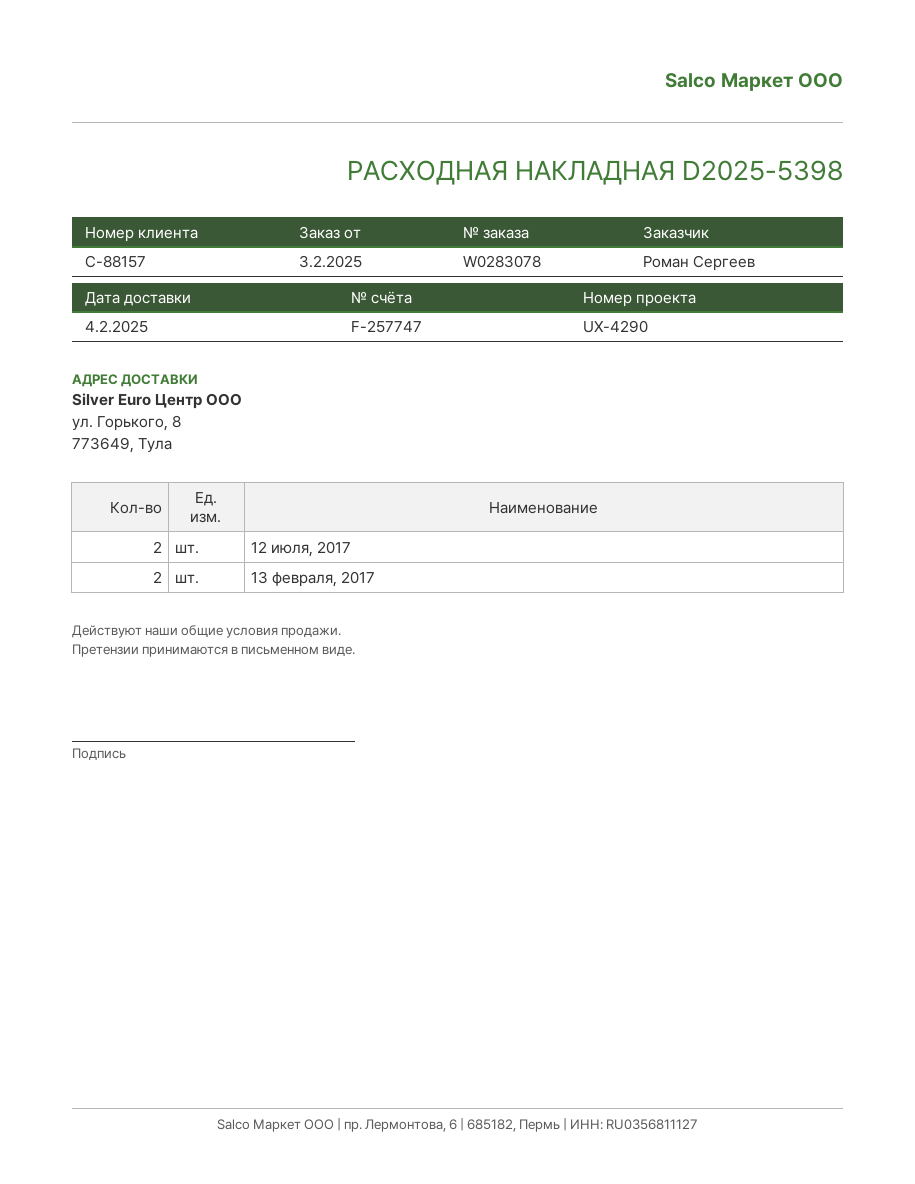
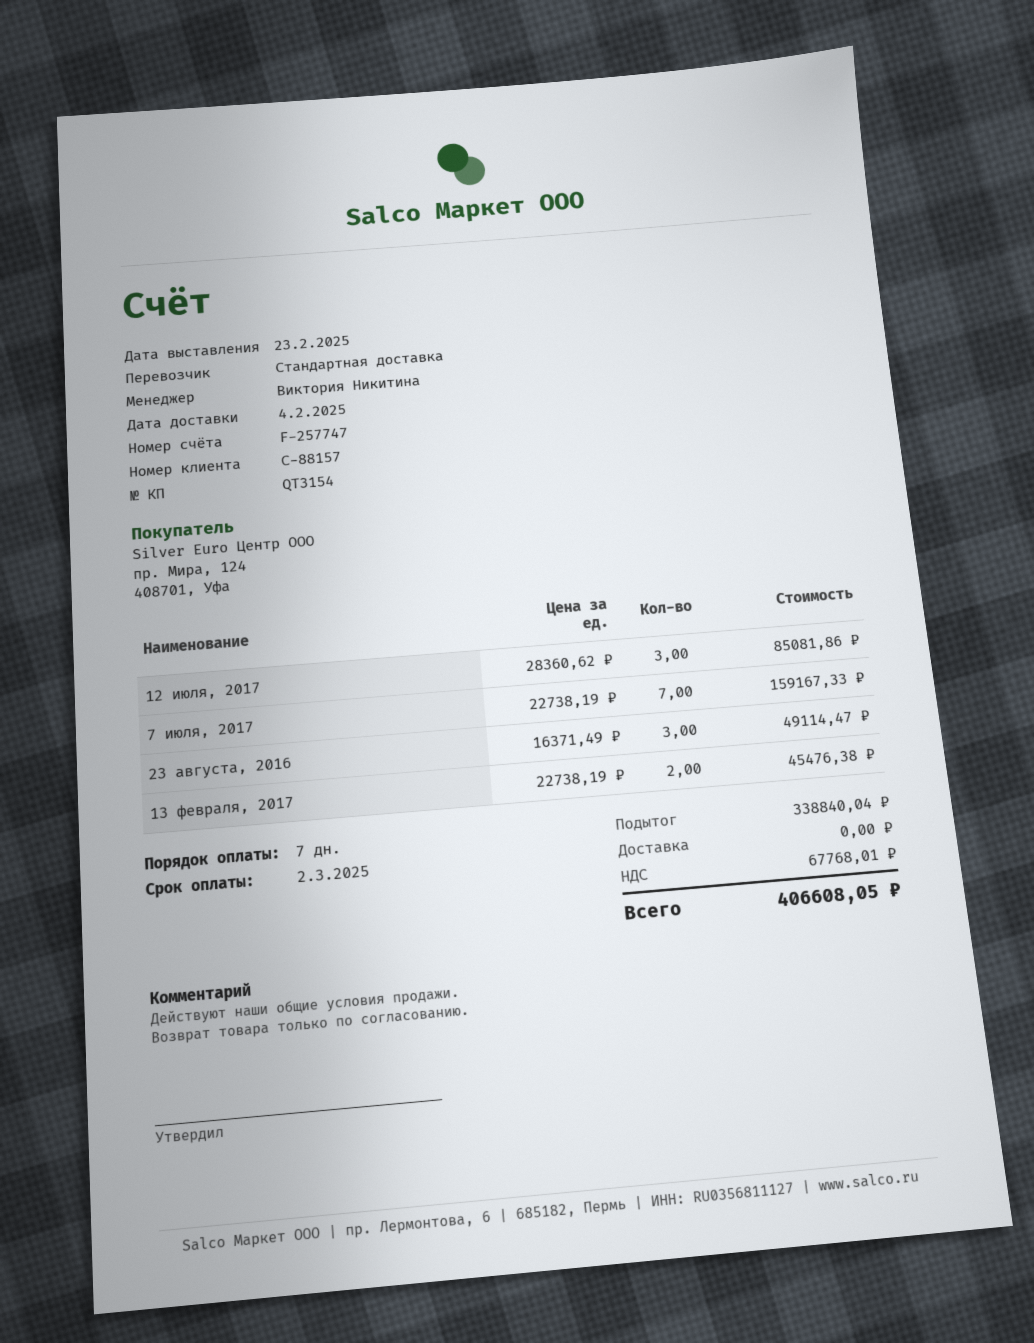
12 июля, 2017: 2 -> 3
7 июля, 2017: none -> 7
23 августа, 2016: none -> 3

